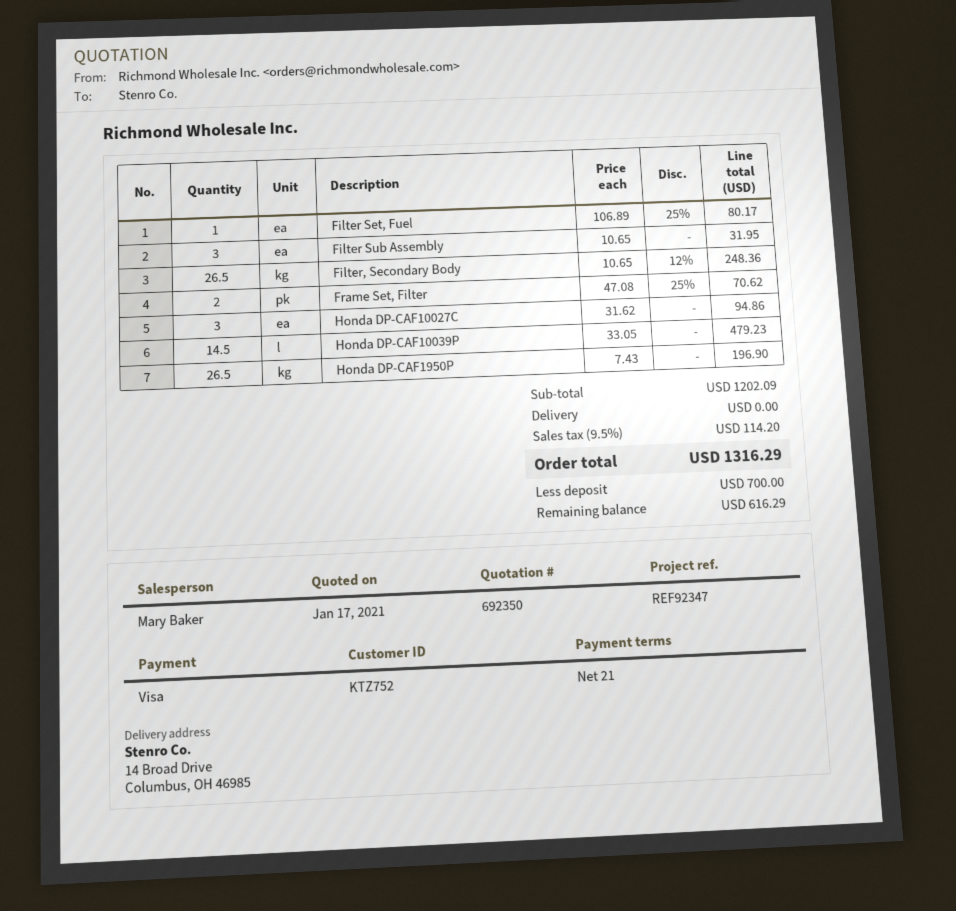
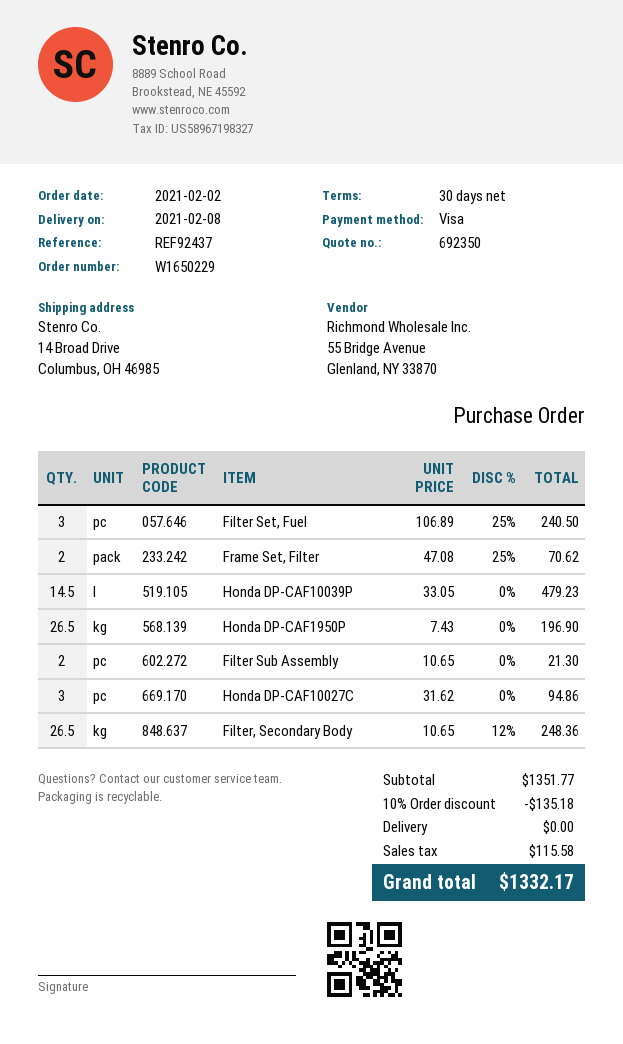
payment terms: 21 days -> 30 days
reference: REF92347 -> REF92437
Filter Set, Fuel: 1 x 106.89 - 25% = 80.17 -> 3 x 106.89 - 25% = 240.50
Filter Sub Assembly: 3 x 10.65 = 31.95 -> 2 x 10.65 = 21.30
subtotal: 1202.09 -> 1351.77
discount: none -> 10% = 135.18
tax: 114.20 -> 115.58
total: 1316.29 -> 1332.17

